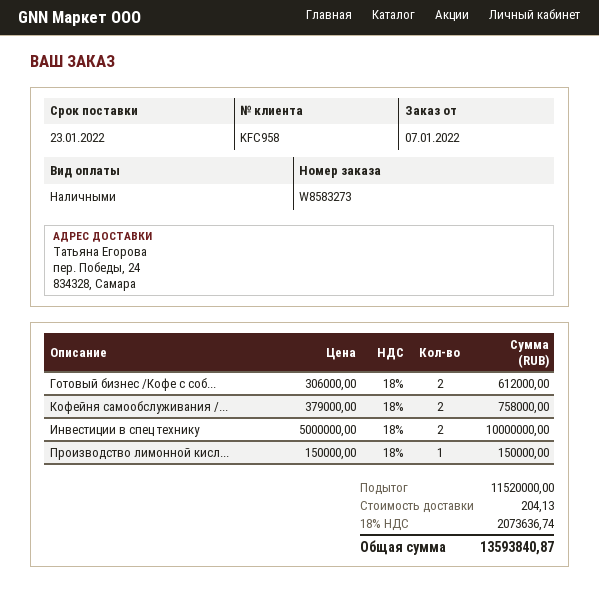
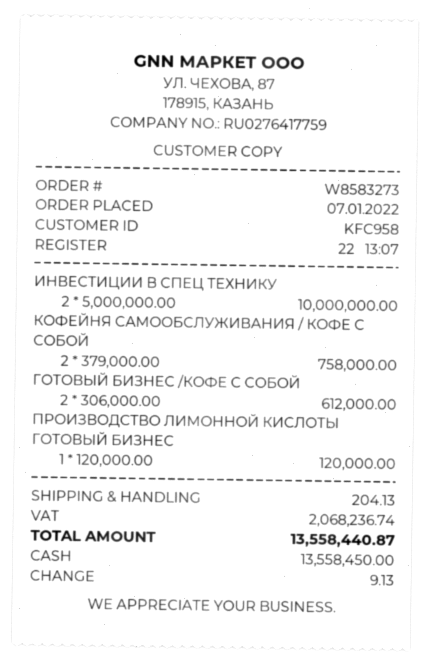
Производство лимонной кисл...: 1 x 150000.00 = 150000.00 -> 1 x 120000.00 = 120000.00
tax: 2073636.74 -> 2068236.74
total: 13593840.87 -> 13558440.87

